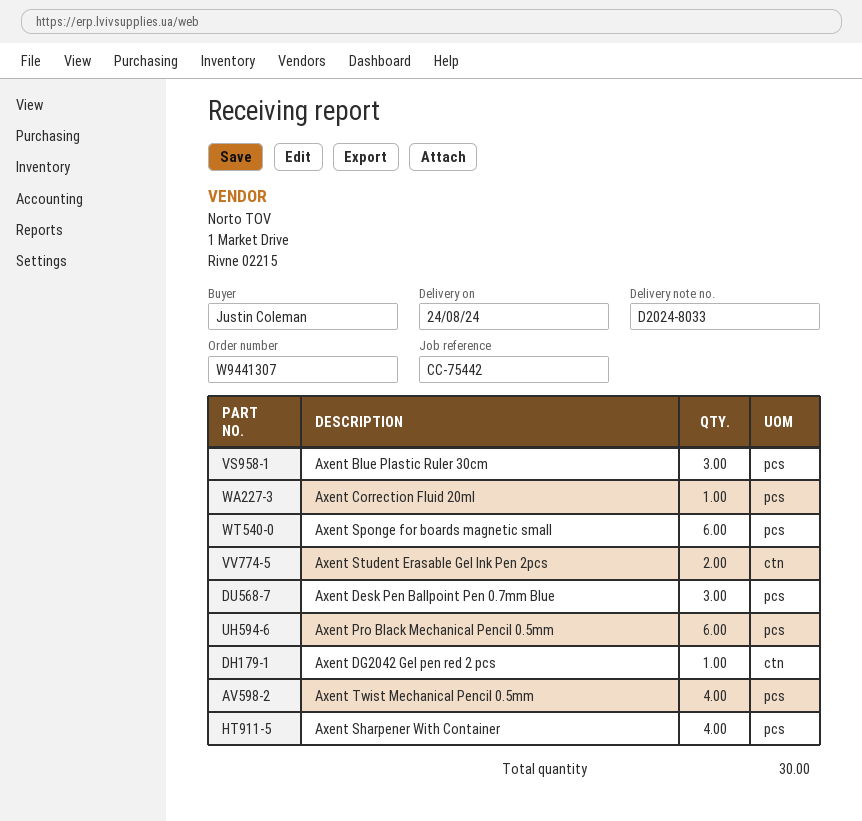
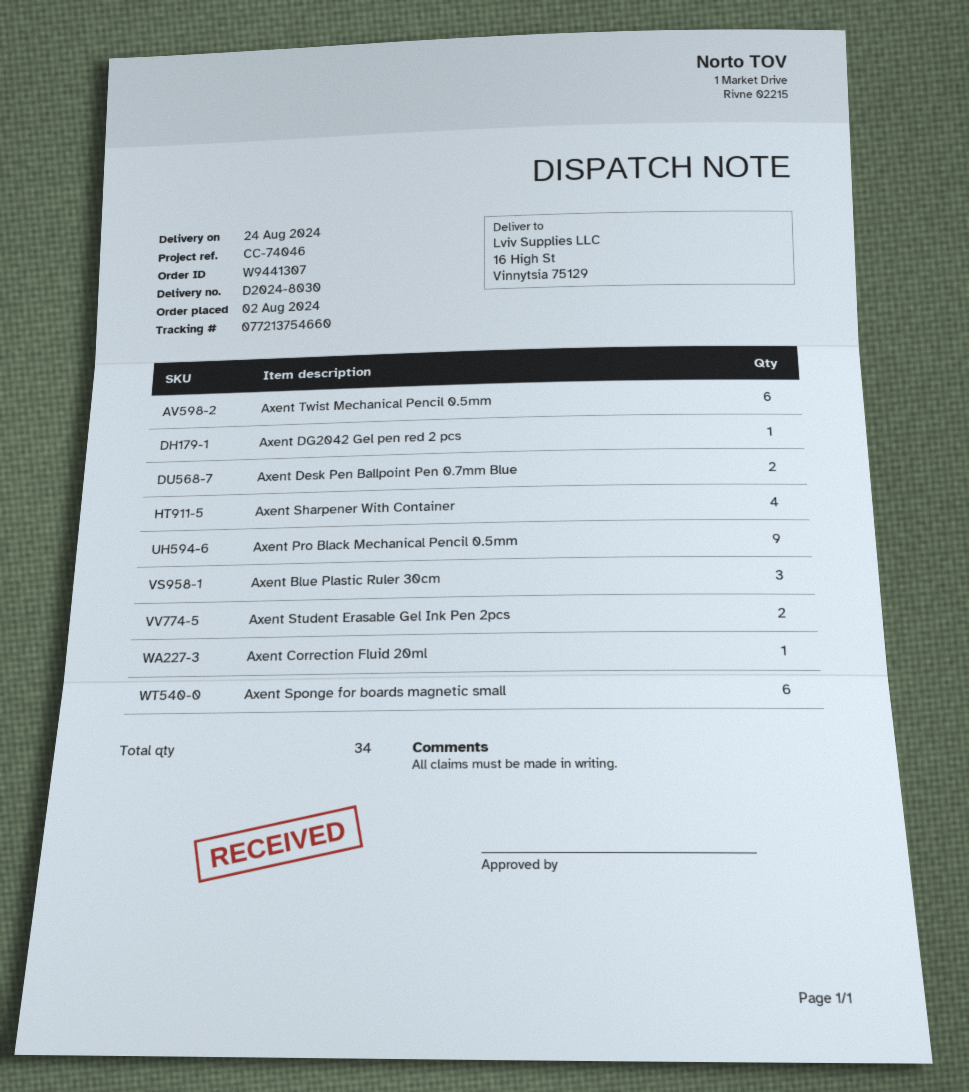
delivery note number: D2024-8033 -> D2024-8030
reference: CC-75442 -> CC-74046
Axent Desk Pen Ballpoint Pen 0.7mm Blue: 3 -> 2
Axent Pro Black Mechanical Pencil 0.5mm: 6 -> 9
Axent Twist Mechanical Pencil 0.5mm: 4 -> 6
total quantity: 30 -> 34

